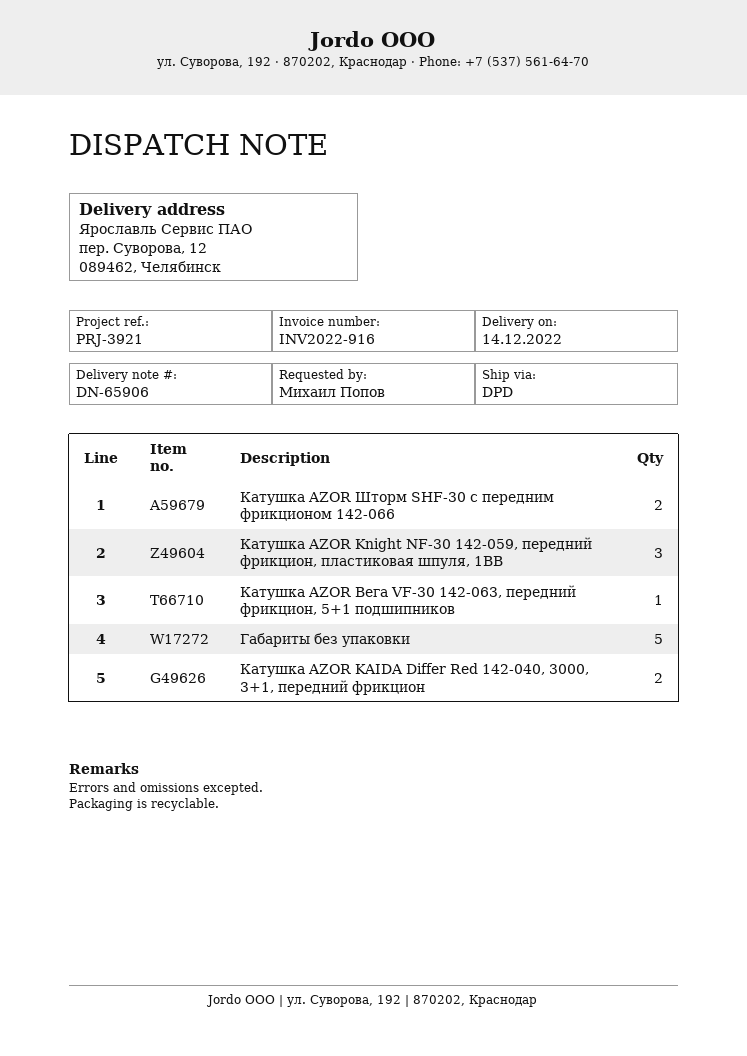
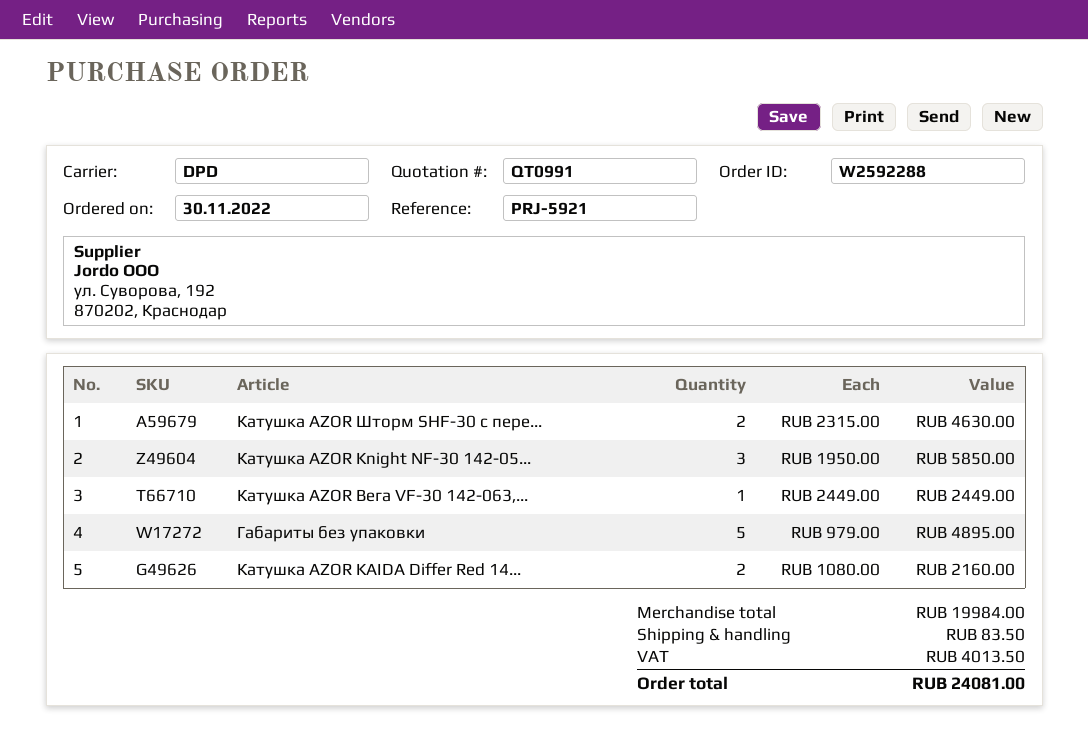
reference: PRJ-3921 -> PRJ-5921

